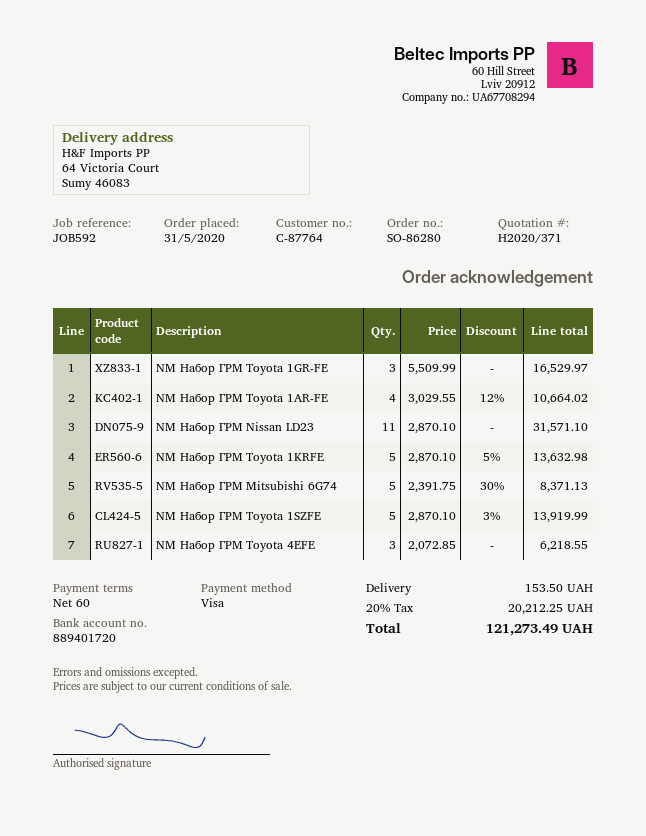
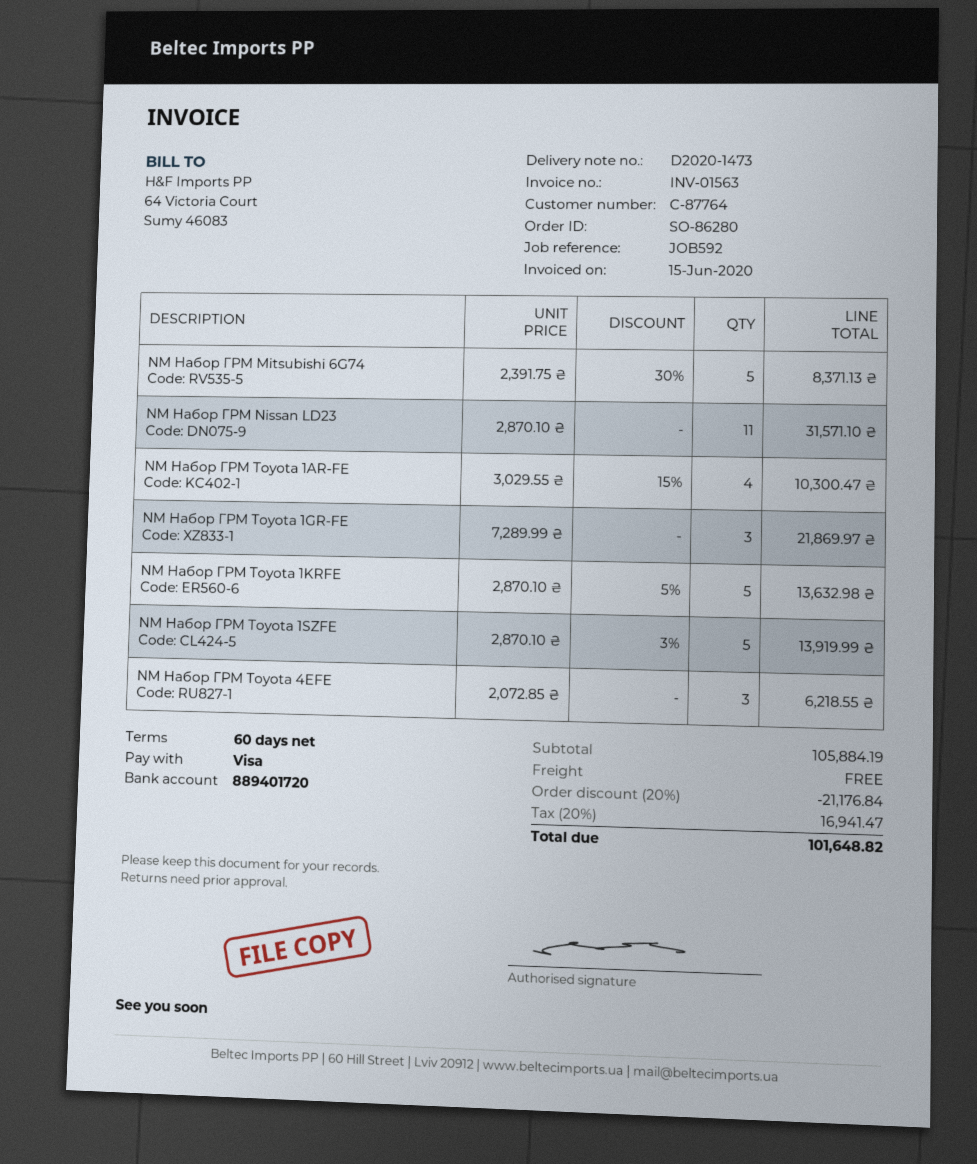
NM Набор ГРМ Toyota 1GR-FE: 3 x 5509.99 = 16529.97 -> 3 x 7289.99 = 21869.97
NM Набор ГРМ Toyota 1AR-FE: 4 x 3029.55 - 12% = 10664.02 -> 4 x 3029.55 - 15% = 10300.47
discount: none -> 20% = 21176.84
shipping: 153.50 -> 0.00
tax: 20% = 20212.25 -> 20% = 16941.47
total: 121273.49 -> 101648.82

